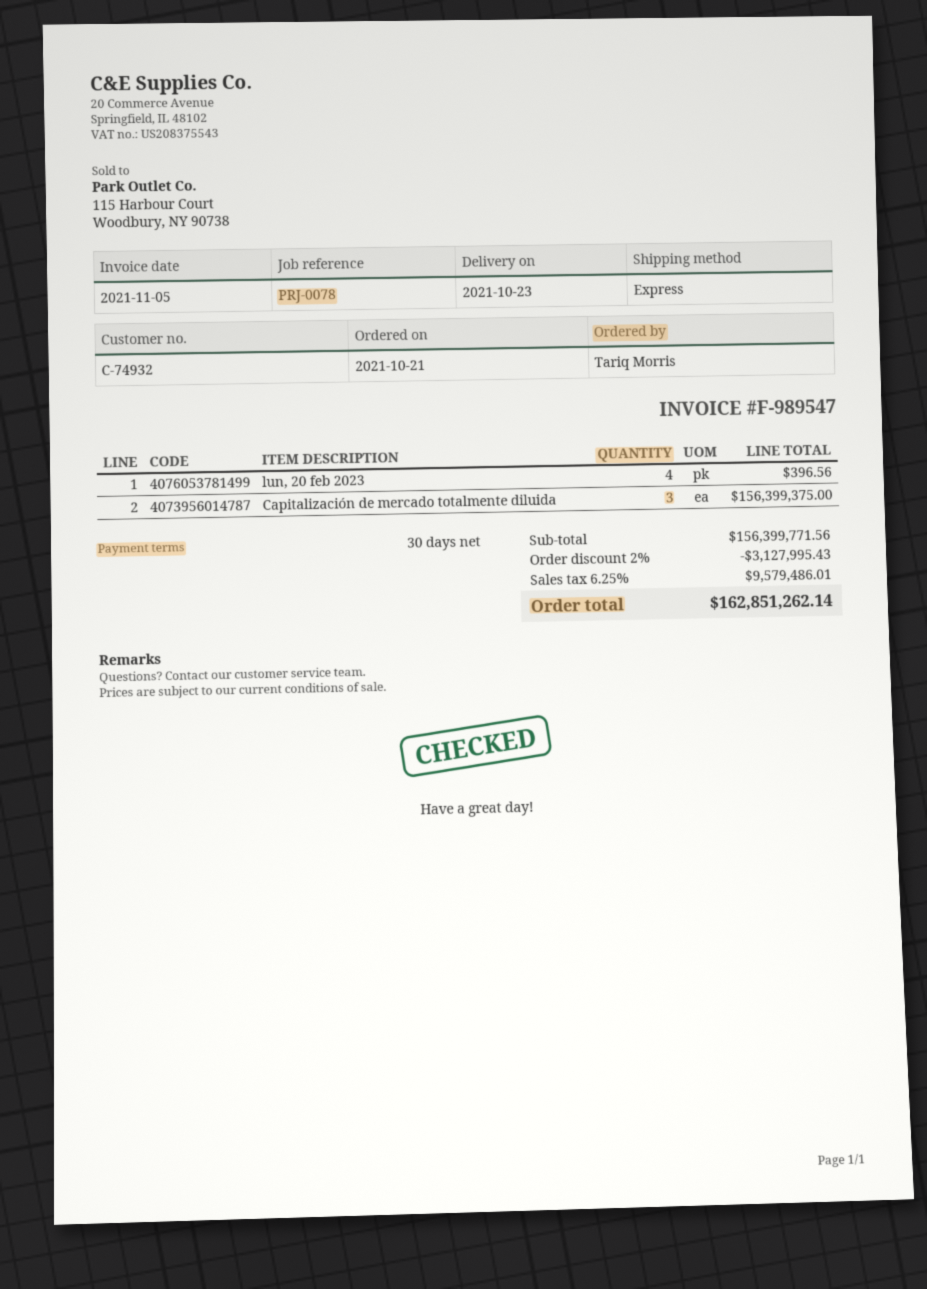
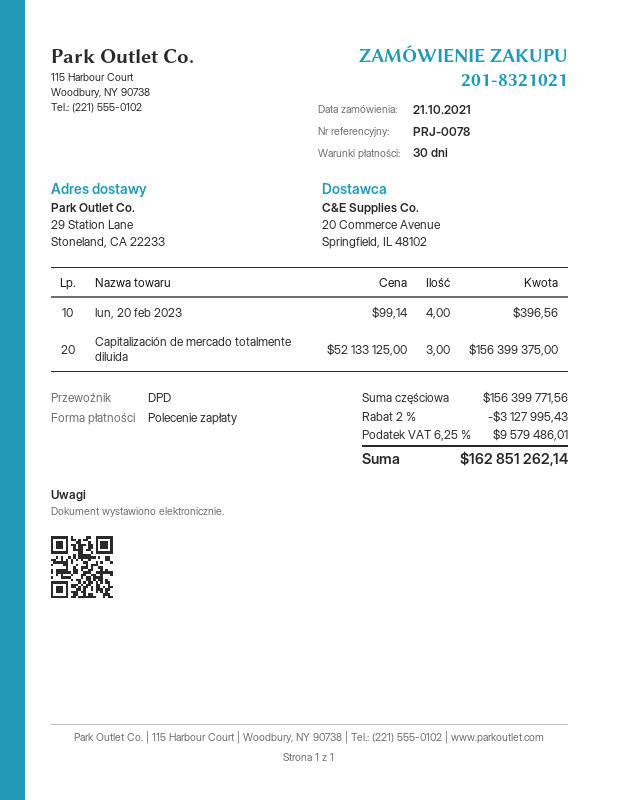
shipping method: express -> DPD

